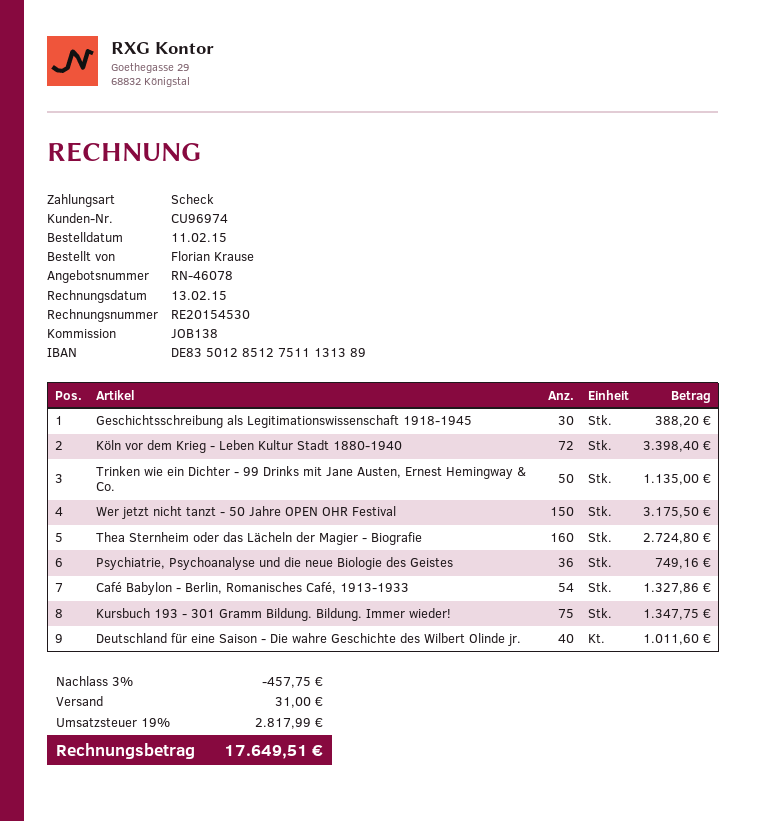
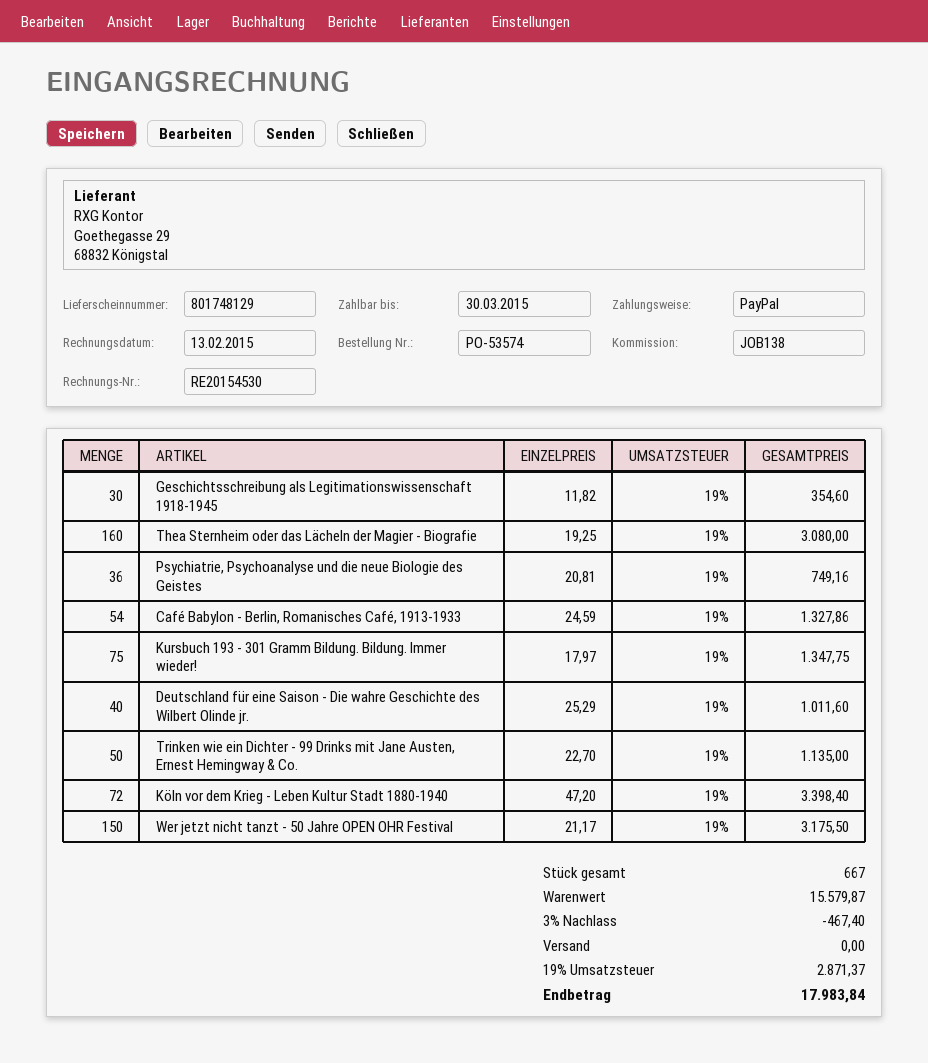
payment method: cheque -> PayPal
Geschichtsschreibung als Legitimationswissenschaft 1918-1945: 30 for 388.20 -> 30 for 354.60
Thea Sternheim oder das Lächeln der Magier - Biografie: 160 for 2724.80 -> 160 for 3080.00
discount: 3% = 457.75 -> 3% = 467.40
shipping: 31.00 -> 0.00
tax: 19% = 2817.99 -> 19% = 2871.37
total: 17649.51 -> 17983.84

